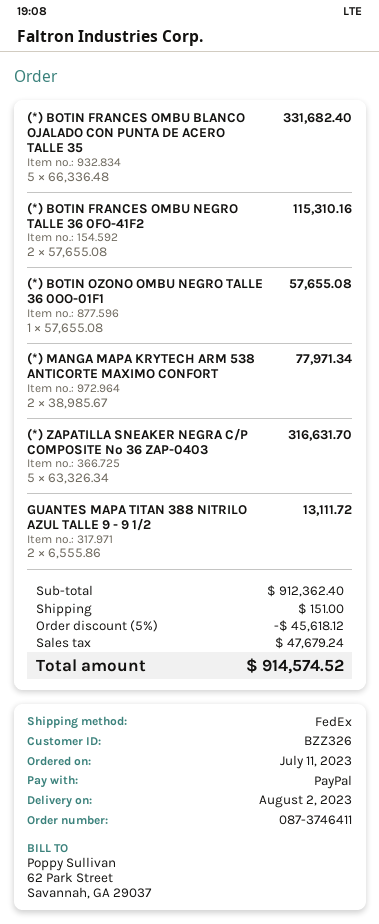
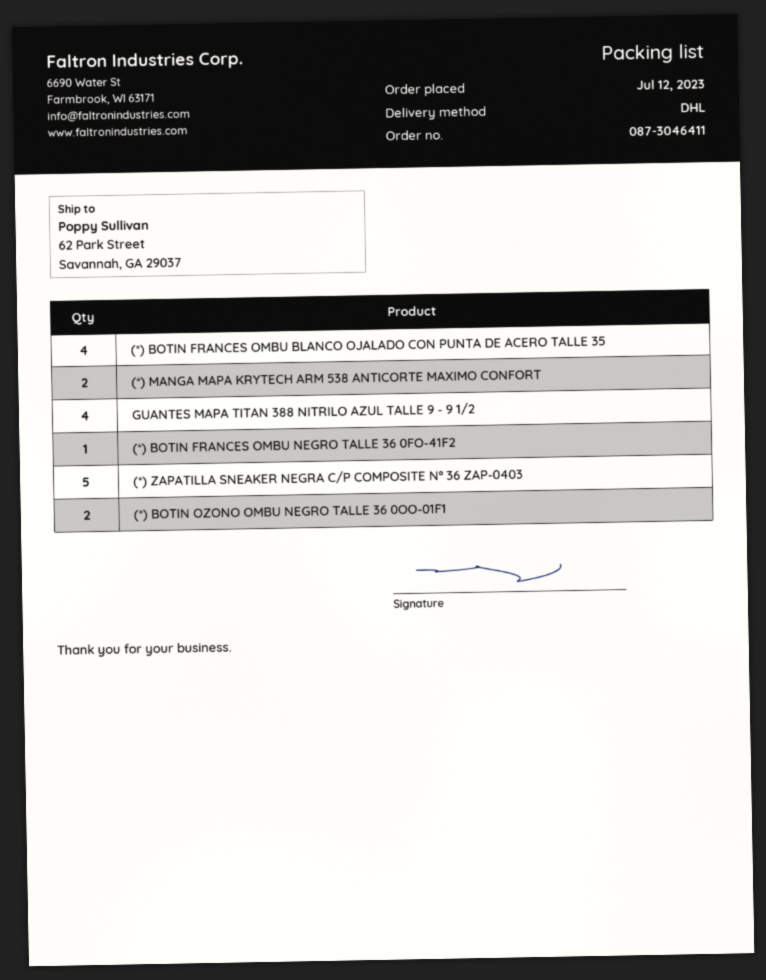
order number: 087-3746411 -> 087-3046411
order date: 2023-07-11 -> 2023-07-12
shipping method: FedEx -> DHL
(*) BOTIN FRANCES OMBU BLANCO OJALADO CON PUNTA DE ACERO TALLE 35: 5 -> 4
(*) BOTIN FRANCES OMBU NEGRO TALLE 36 0FO-41F2: 2 -> 1
(*) BOTIN OZONO OMBU NEGRO TALLE 36 0OO-01F1: 1 -> 2
GUANTES MAPA TITAN 388 NITRILO AZUL TALLE 9 - 9 1/2: 2 -> 4

